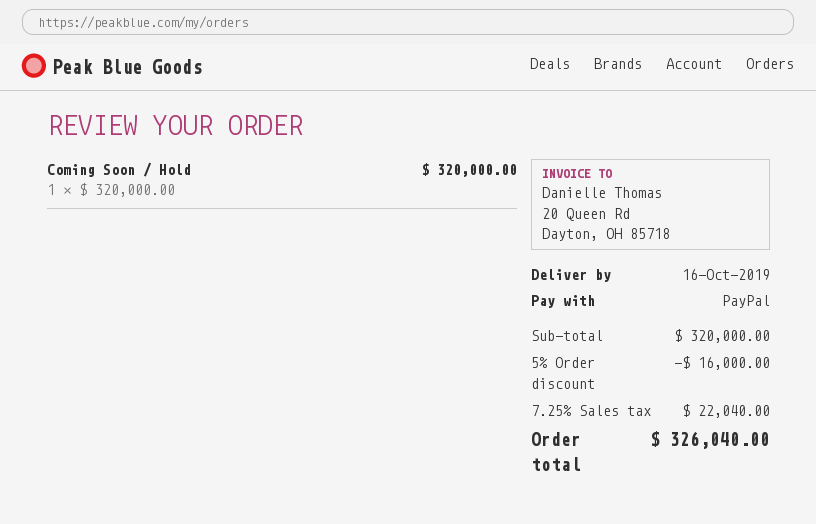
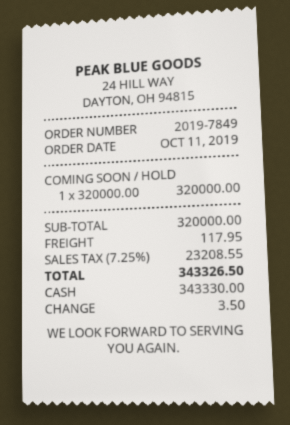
payment method: PayPal -> cash
discount: 5% = 16000.00 -> none
shipping: none -> 117.95
tax: 7.25% = 22040.00 -> 7.25% = 23208.55
total: 326040.00 -> 343326.50

